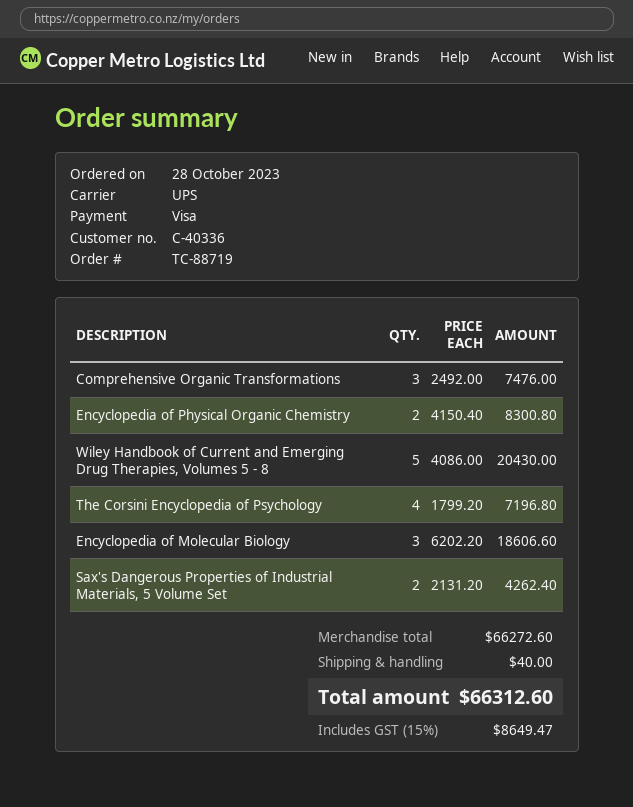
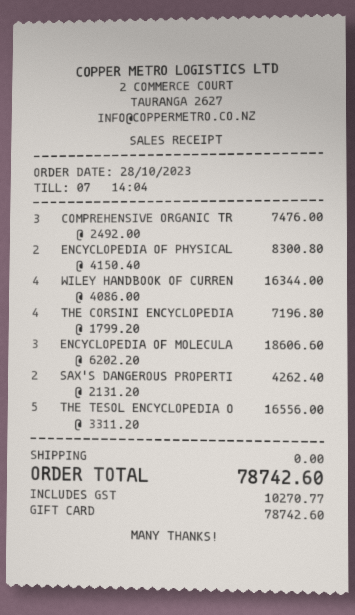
payment method: Visa -> gift card
Wiley Handbook of Current and Emerging Drug Therapies, Volumes 5 - 8: 5 x 4086.00 = 20430.00 -> 4 x 4086.00 = 16344.00
THE TESOL ENCYCLOPEDIA O: none -> 5 x 3311.20 = 16556.00
shipping: 40.00 -> 0.00
tax: 8649.47 -> 10270.77
total: 66312.60 -> 78742.60

